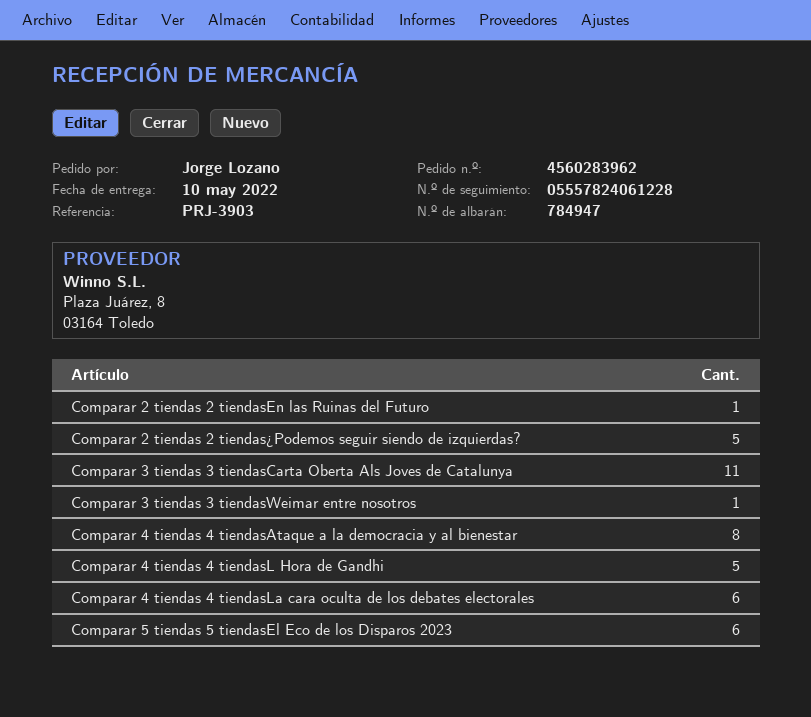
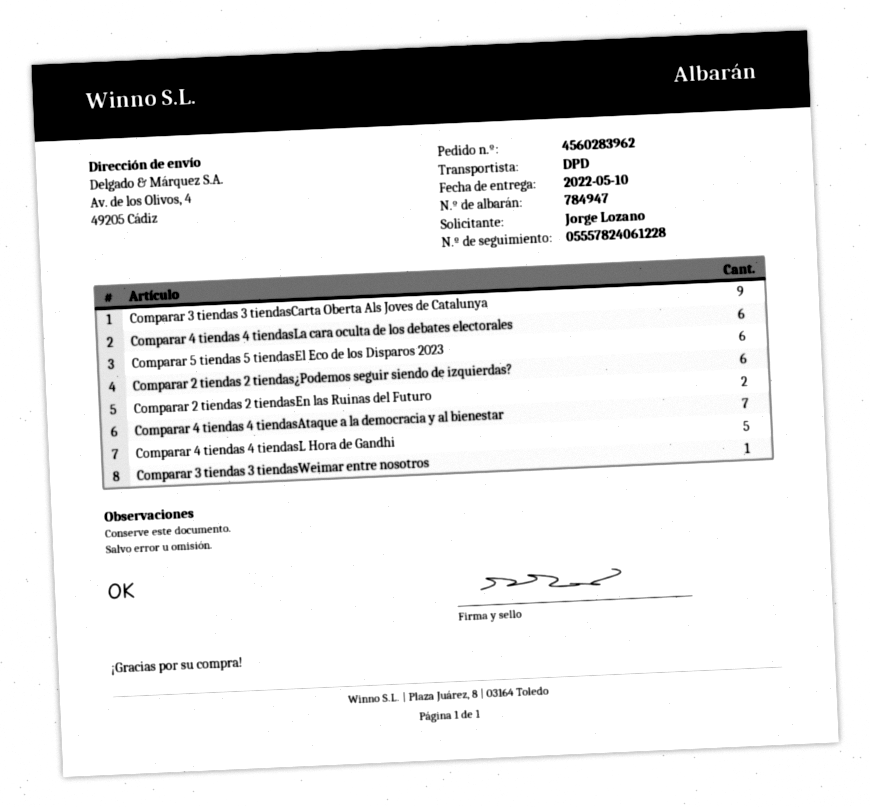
Comparar 2 tiendas 2 tiendasEn las Ruinas del Futuro: 1 -> 2
Comparar 2 tiendas 2 tiendas¿Podemos seguir siendo de izquierdas?: 5 -> 6
Comparar 3 tiendas 3 tiendasCarta Oberta Als Joves de Catalunya: 11 -> 9
Comparar 4 tiendas 4 tiendasAtaque a la democracia y al bienestar: 8 -> 7

